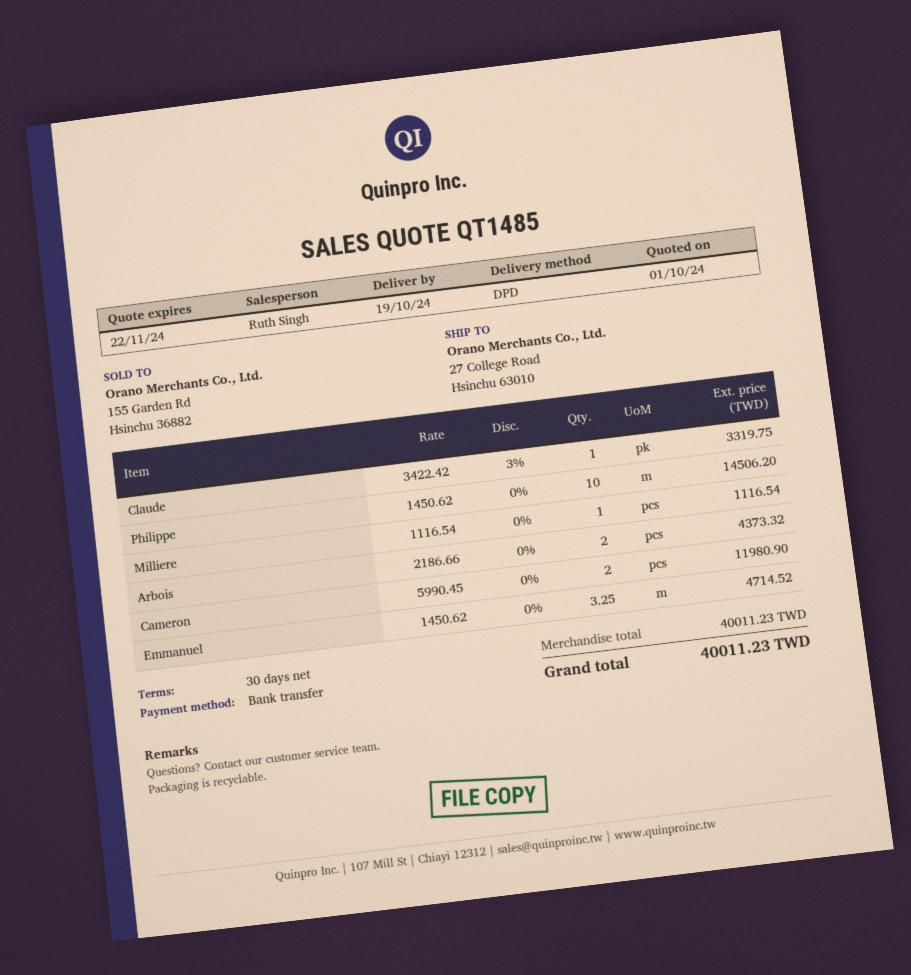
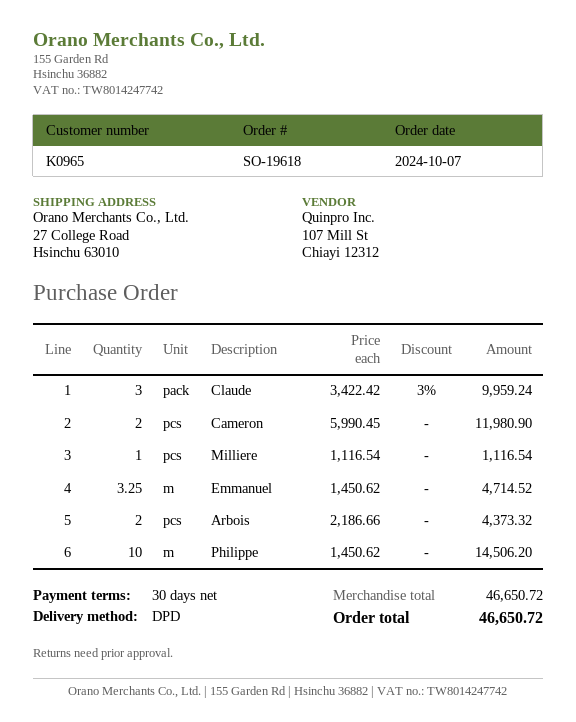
Claude: 1 x 3422.42 - 3% = 3319.75 -> 3 x 3422.42 - 3% = 9959.24
subtotal: 40011.23 -> 46650.72
total: 40011.23 -> 46650.72

